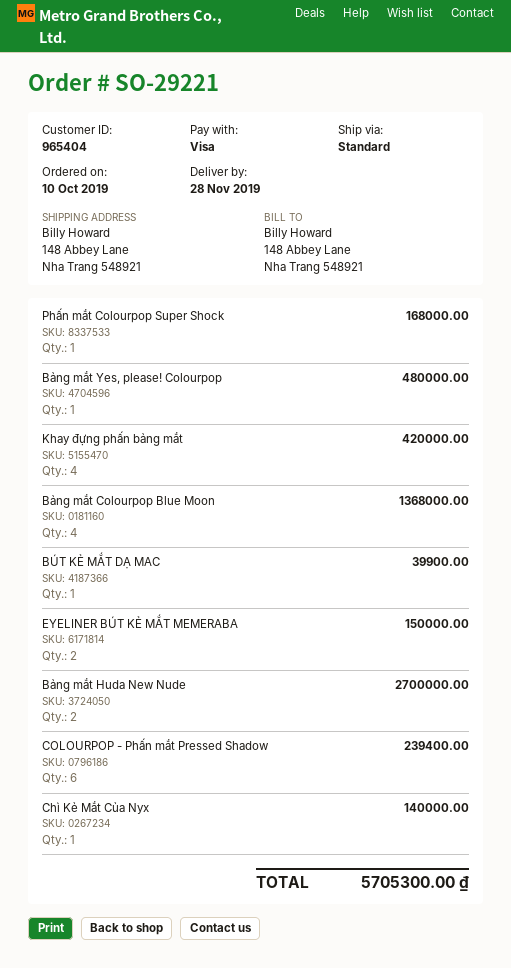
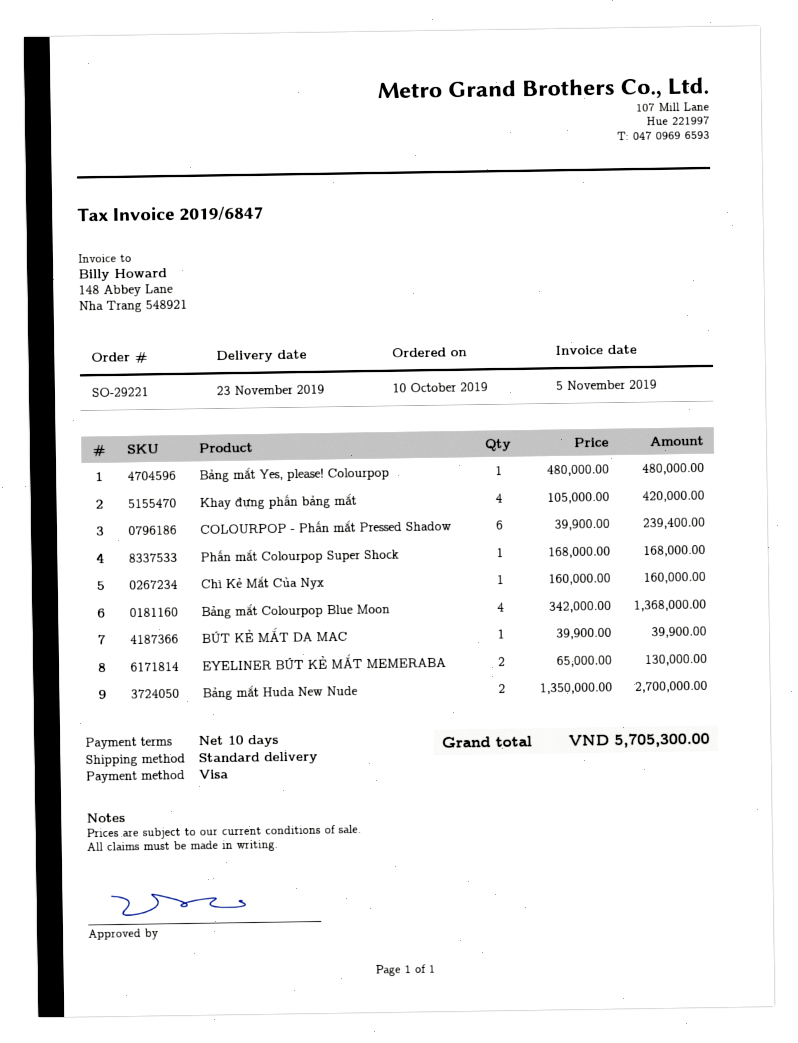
delivery date: 2019-11-28 -> 2019-11-23
EYELINER BÚT KẺ MẮT MEMERABA: 2 for 150000.00 -> 2 for 130000.00
Chì Kẻ Mắt Của Nyx: 1 for 140000.00 -> 1 for 160000.00

